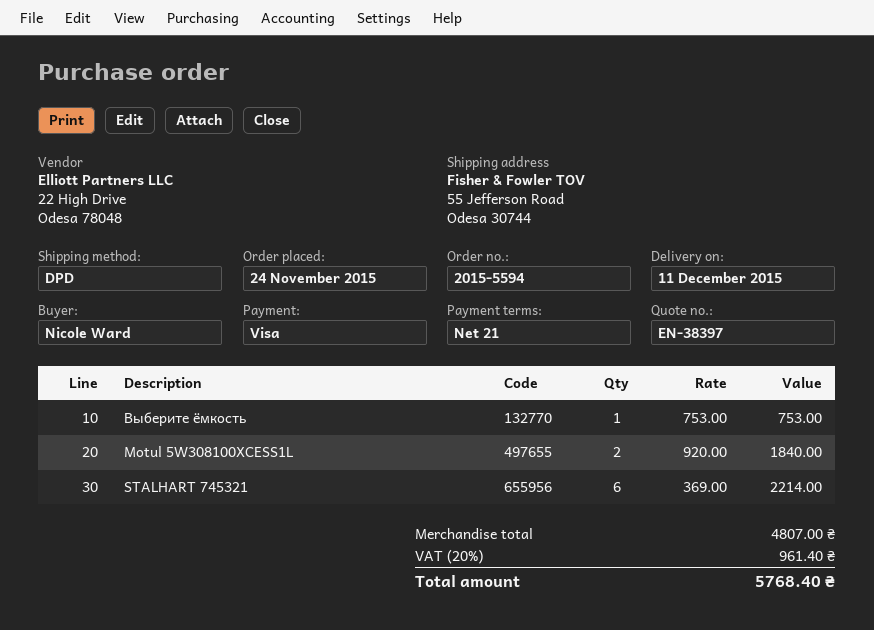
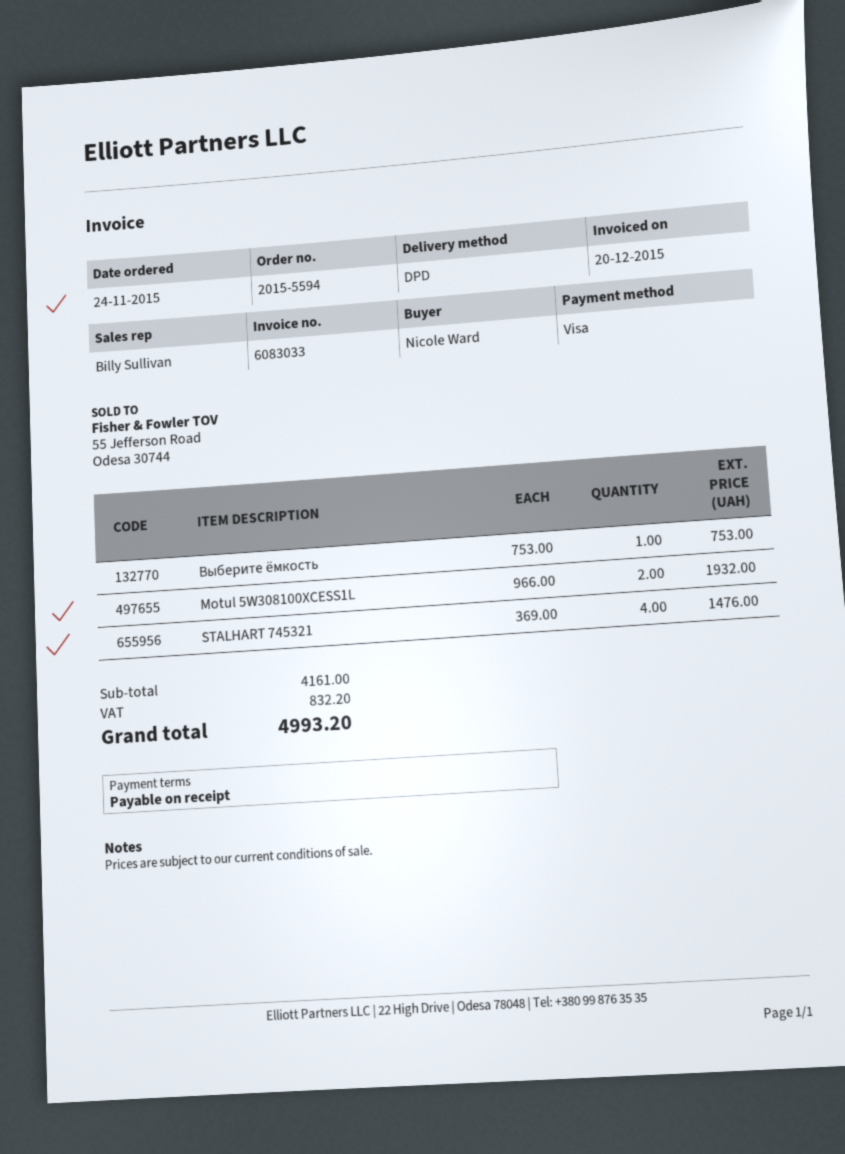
payment terms: 21 days -> on receipt
Motul 5W308100XCESS1L: 2 x 920.00 = 1840.00 -> 2 x 966.00 = 1932.00
STALHART 745321: 6 x 369.00 = 2214.00 -> 4 x 369.00 = 1476.00
subtotal: 4807.00 -> 4161.00
tax: 961.40 -> 832.20
total: 5768.40 -> 4993.20

